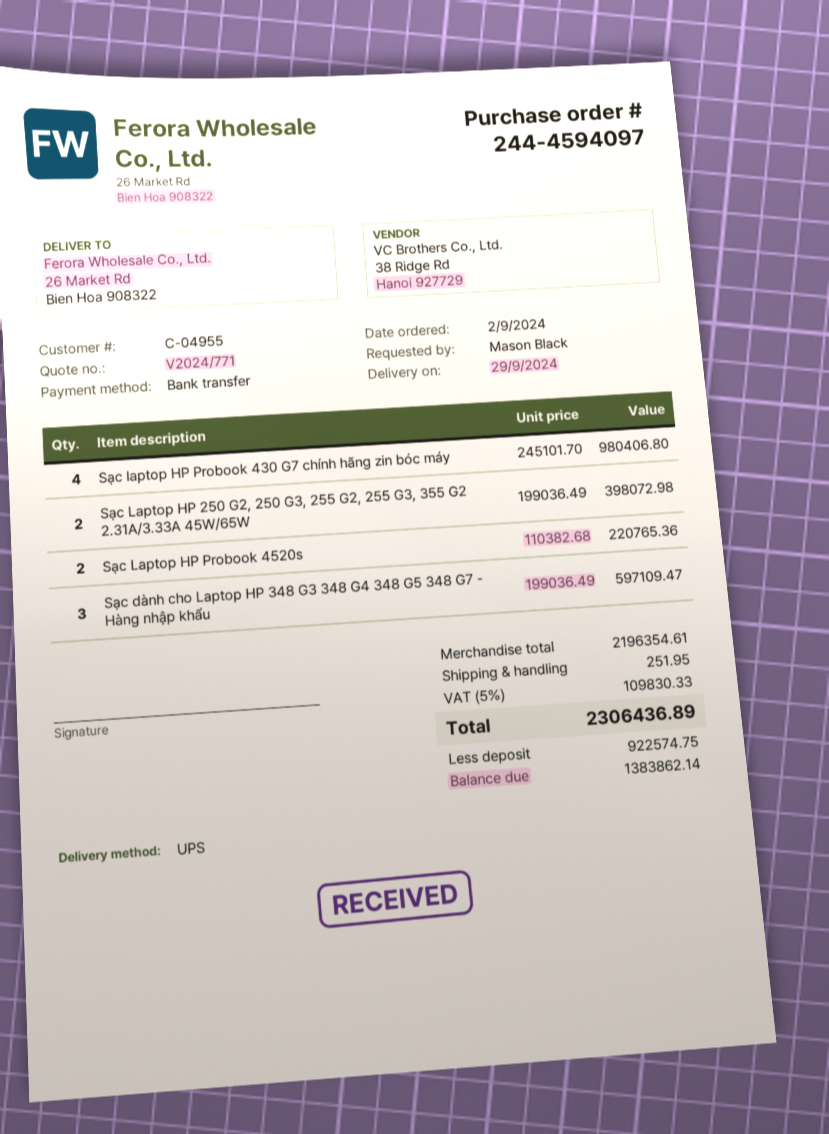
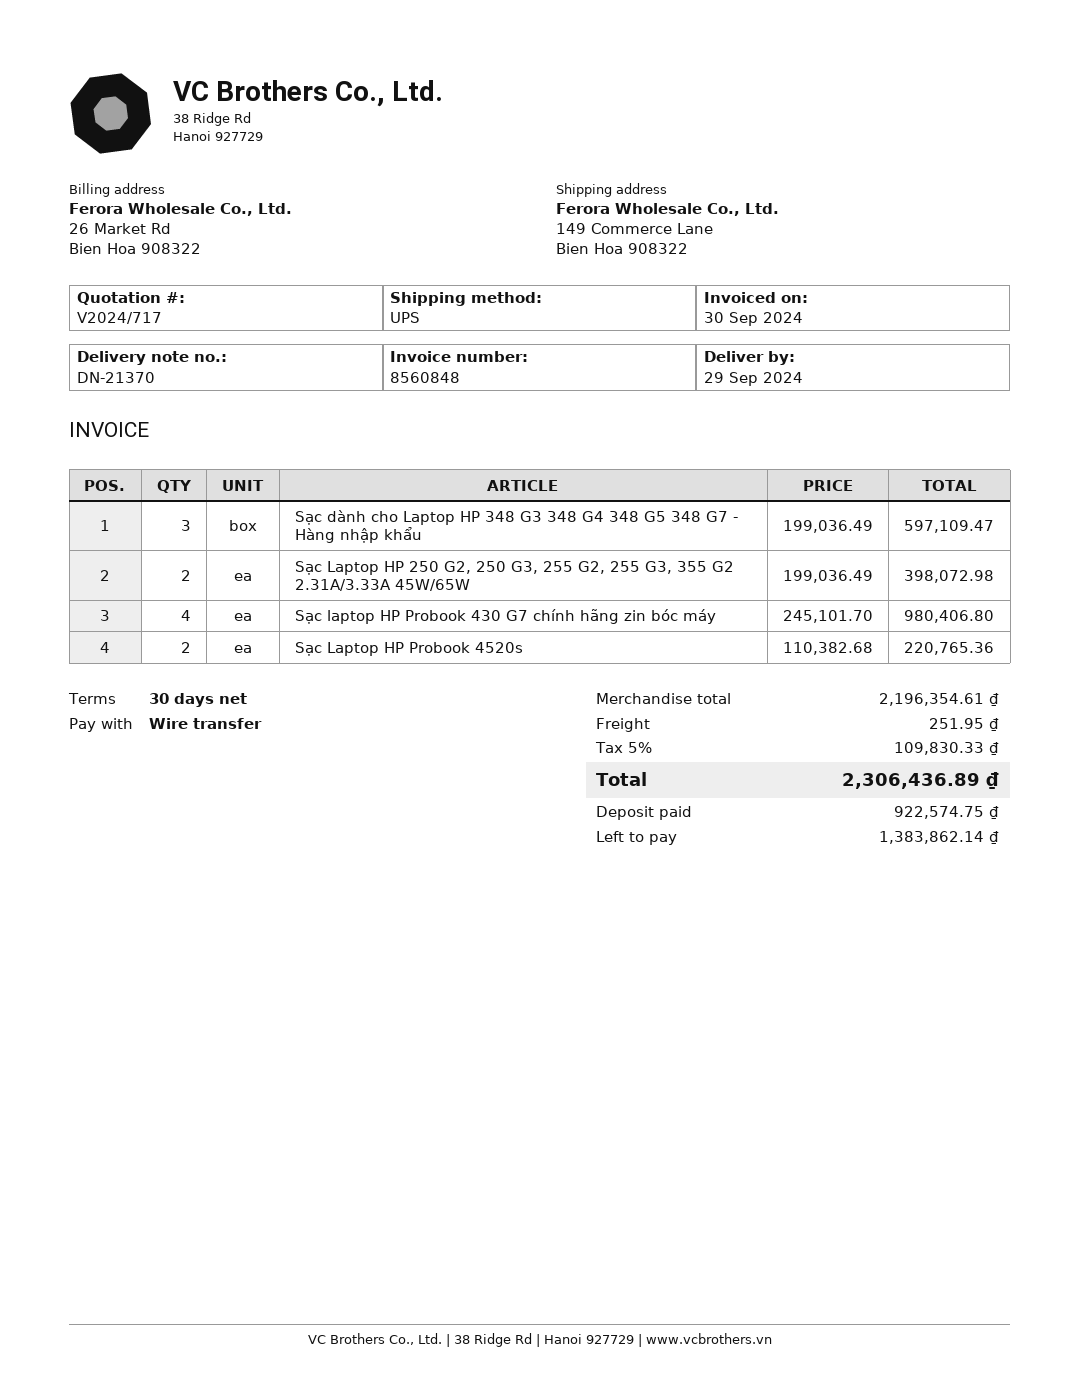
quote number: V2024/771 -> V2024/717
ship to: 26 Market Rd, Bien Hoa 908322 -> 149 Commerce Lane, Bien Hoa 908322

